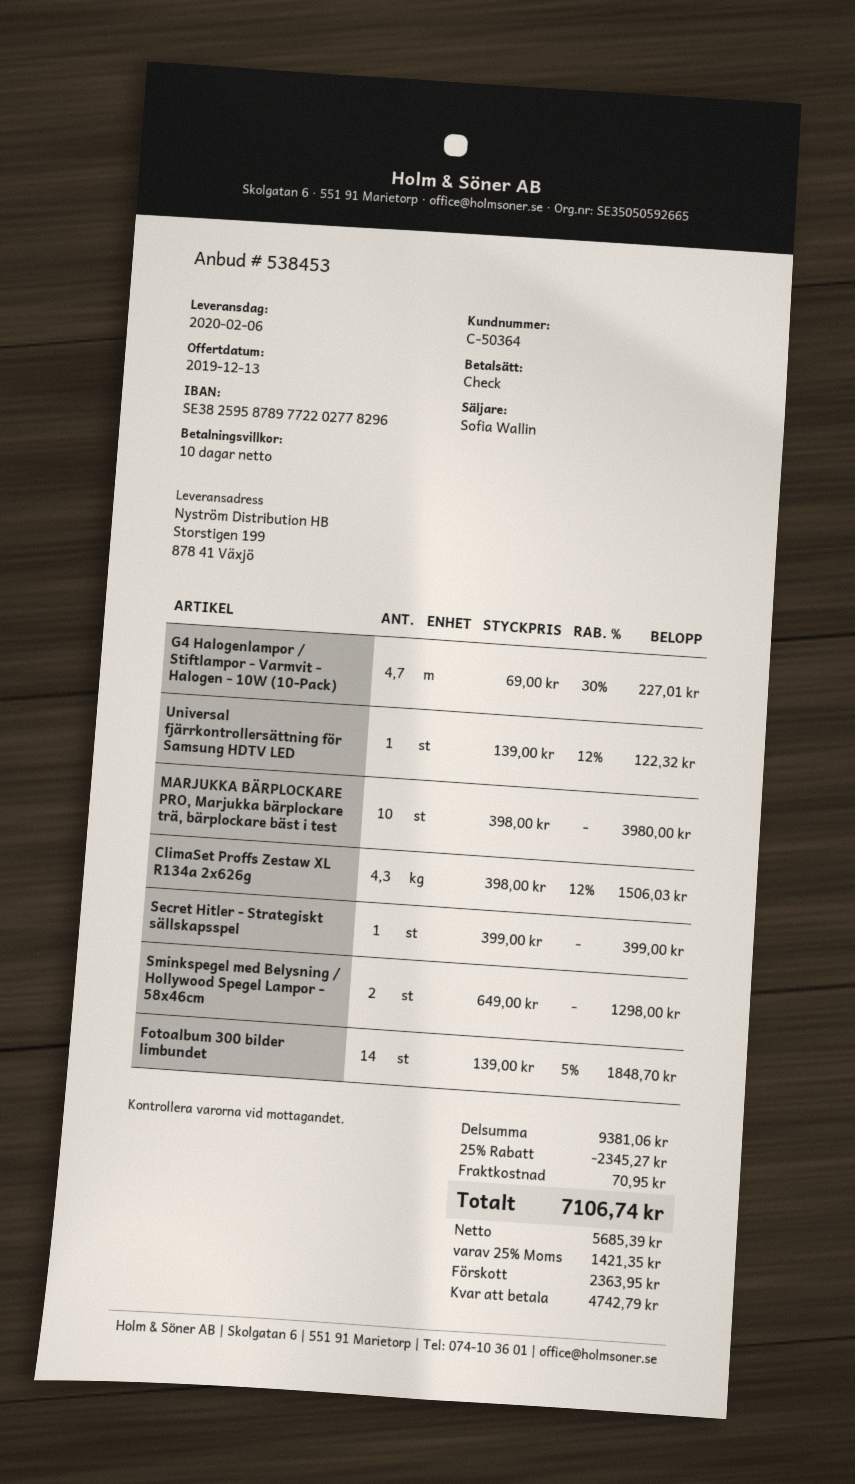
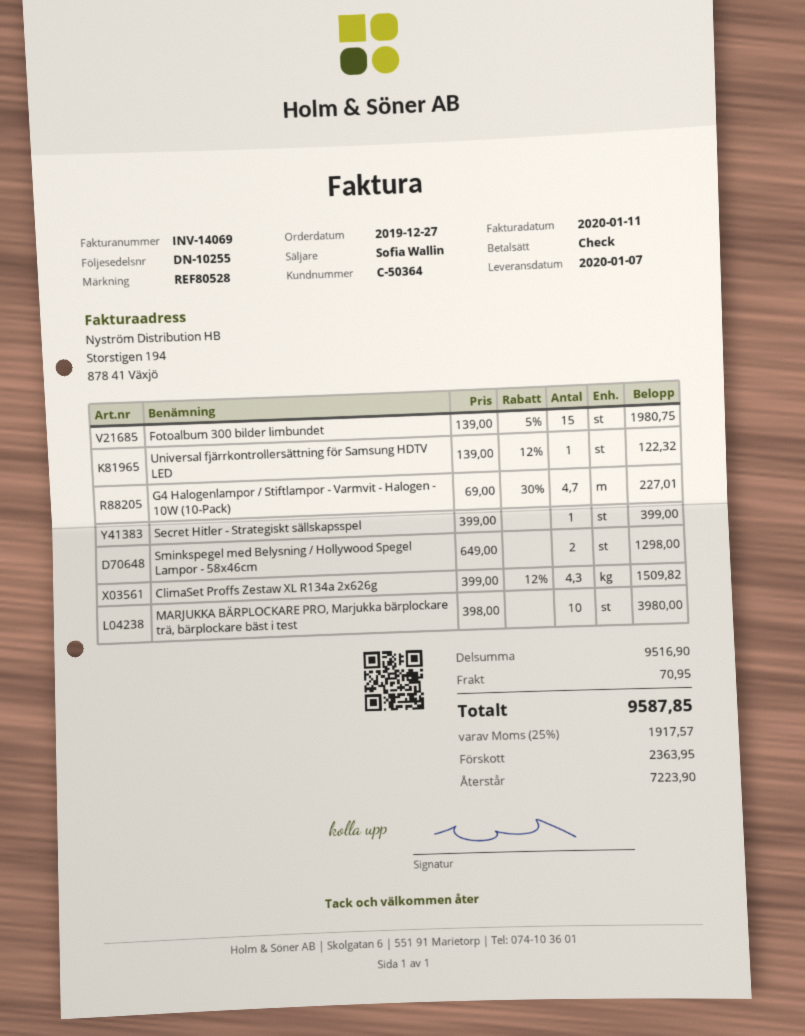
delivery date: 2020-02-06 -> 2020-01-07
ClimaSet Proffs Zestaw XL R134a 2x626g: 4.3 x 398.00 - 12% = 1506.03 -> 4.3 x 399.00 - 12% = 1509.82
Fotoalbum 300 bilder limbundet: 14 x 139.00 - 5% = 1848.70 -> 15 x 139.00 - 5% = 1980.75
subtotal: 9381.06 -> 9516.90
discount: 25% = 2345.27 -> none
tax: 25% = 1421.35 -> 25% = 1917.57
total: 7106.74 -> 9587.85
balance: 4742.79 -> 7223.90

